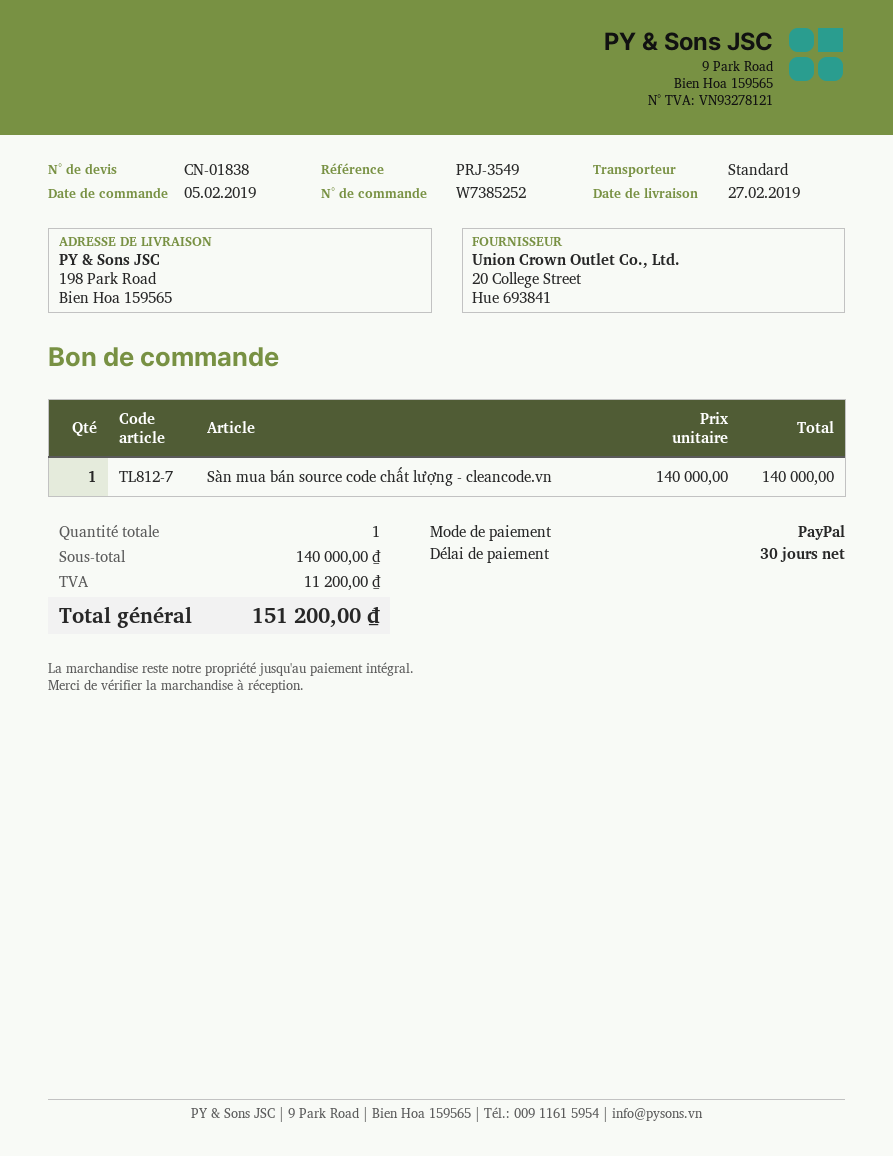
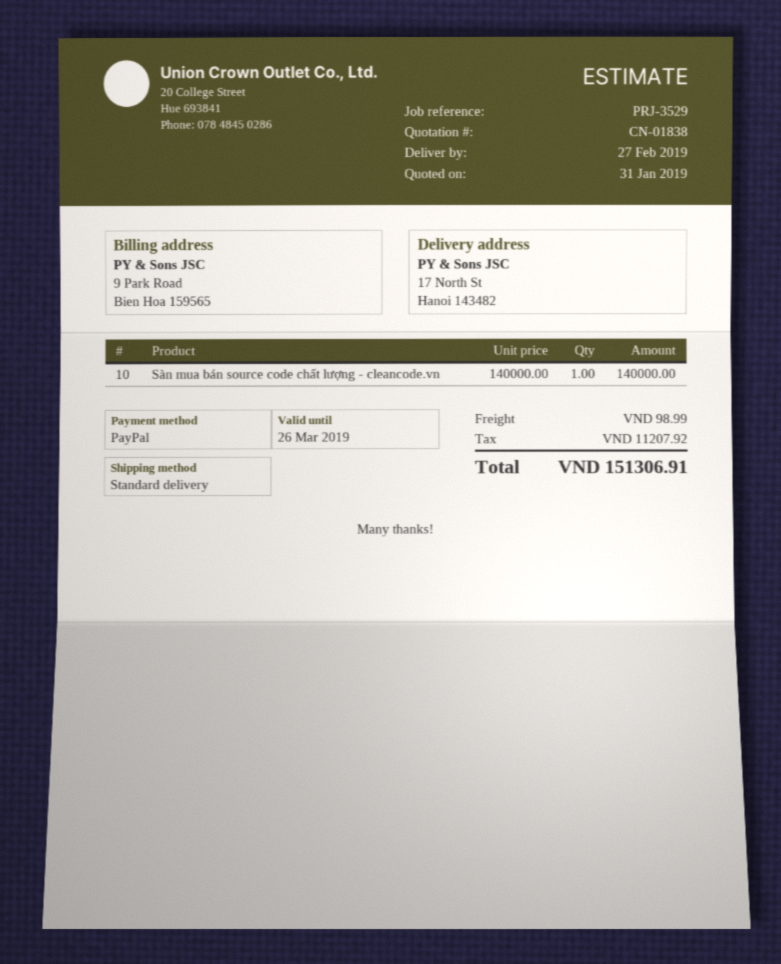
reference: PRJ-3549 -> PRJ-3529
ship to: 198 Park Road, Bien Hoa 159565 -> 17 North St, Hanoi 143482
shipping: none -> 98.99
tax: 11200.00 -> 11207.92
total: 151200.00 -> 151306.91

